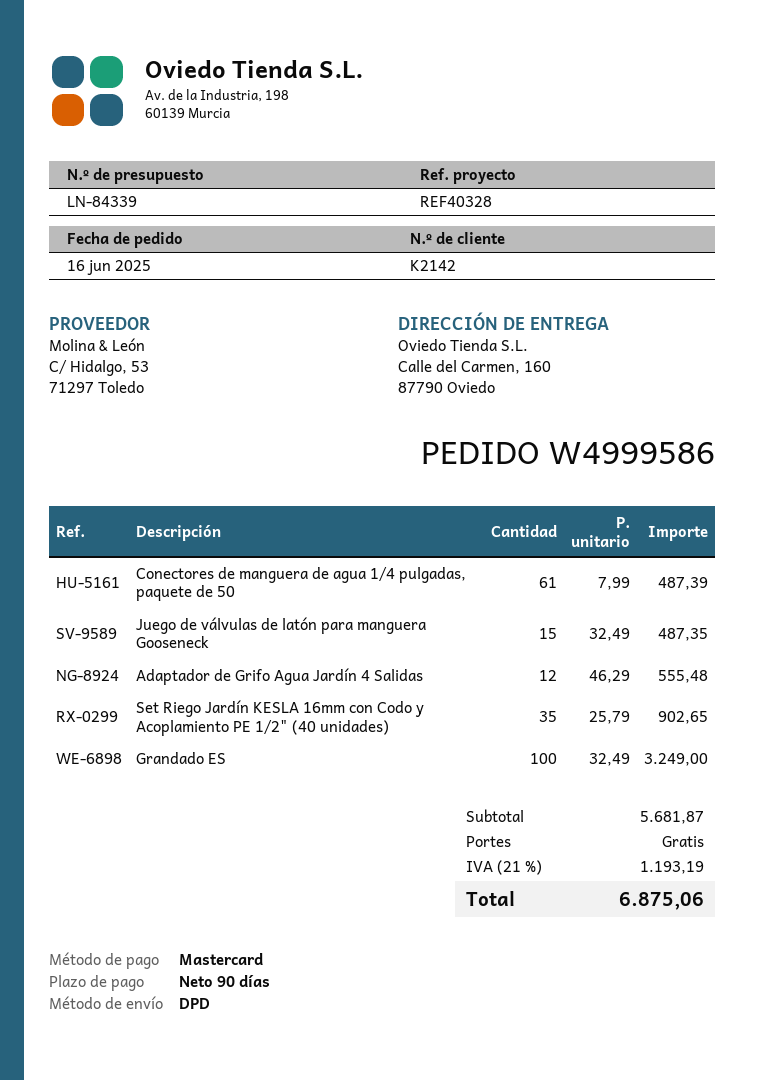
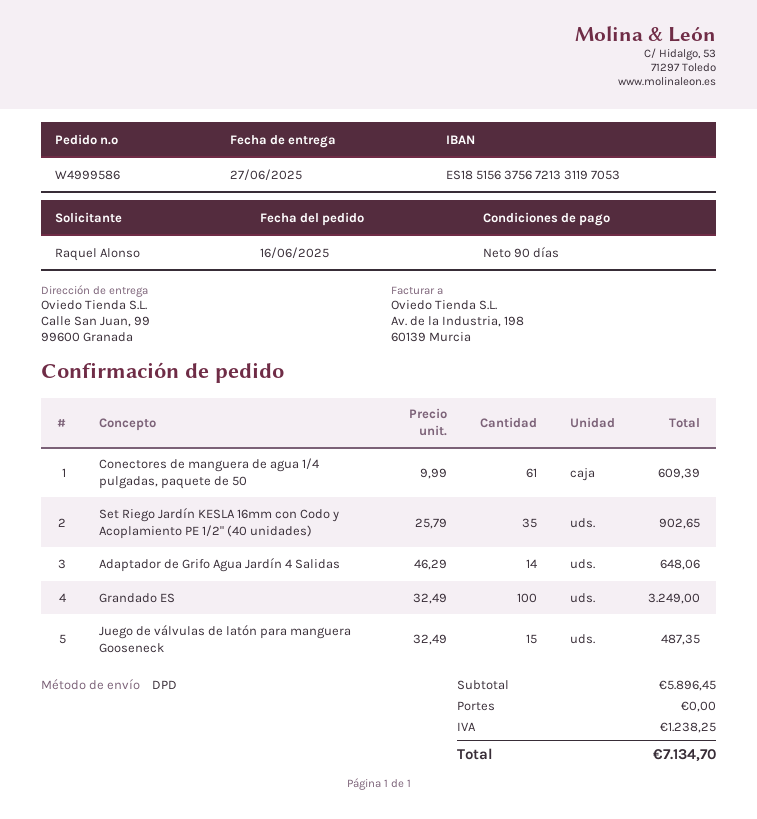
ship to: Calle del Carmen, 160, 87790 Oviedo -> Calle San Juan, 99, 99600 Granada
Conectores de manguera de agua 1/4 pulgadas, paquete de 50: 61 x 7.99 = 487.39 -> 61 x 9.99 = 609.39
Adaptador de Grifo Agua Jardín 4 Salidas: 12 x 46.29 = 555.48 -> 14 x 46.29 = 648.06
subtotal: 5681.87 -> 5896.45
tax: 1193.19 -> 1238.25
total: 6875.06 -> 7134.70

